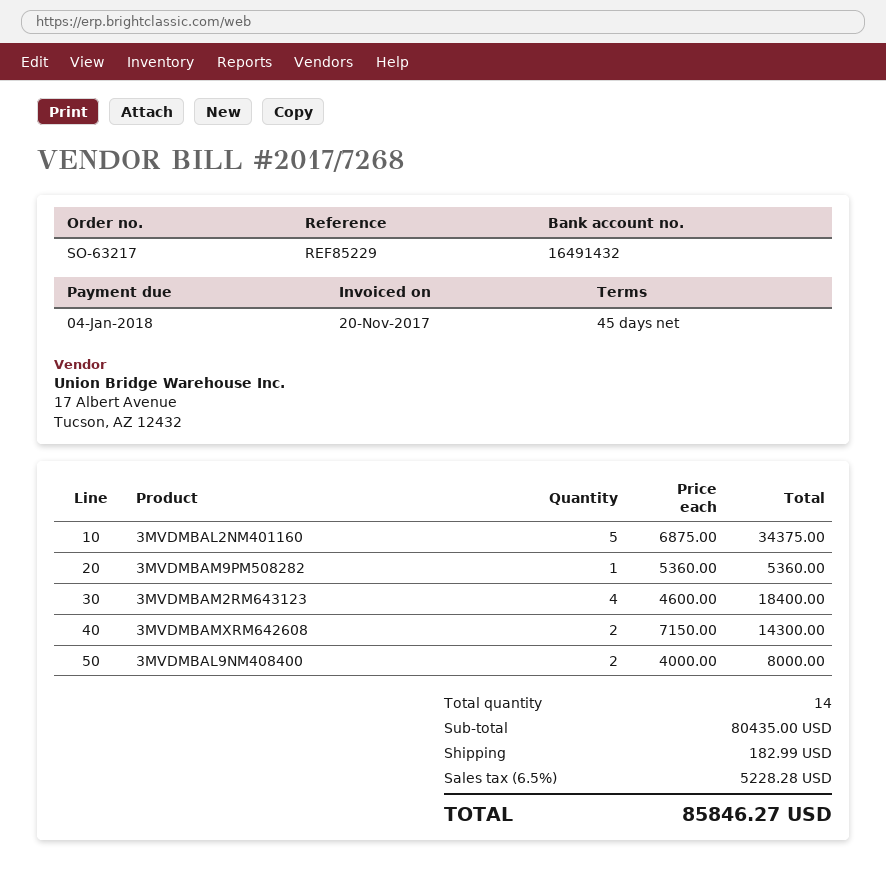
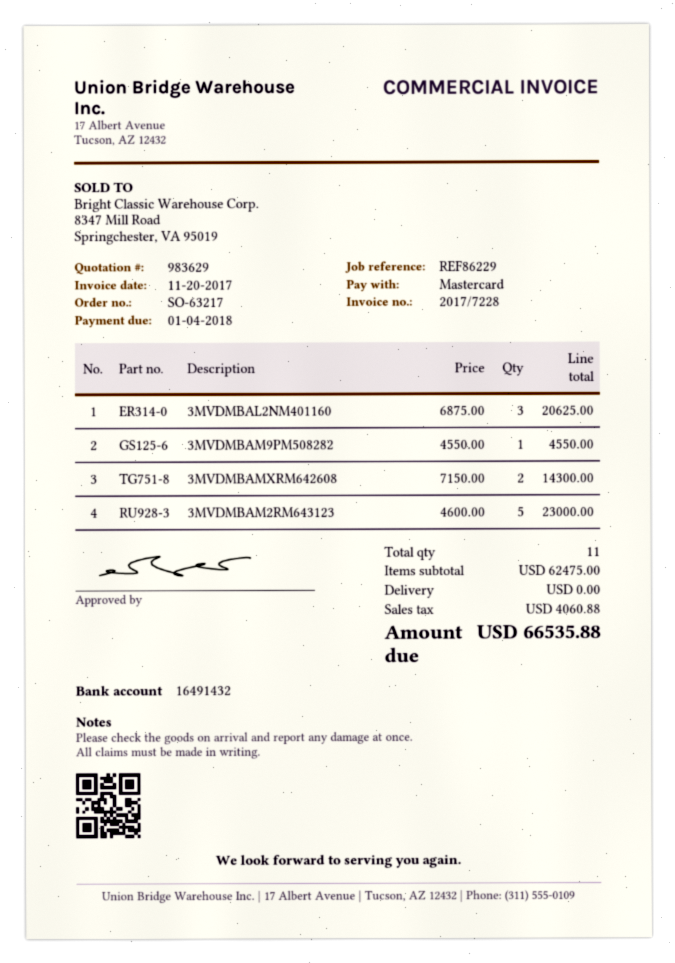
invoice number: 2017/7268 -> 2017/7228
reference: REF85229 -> REF86229
3MVDMBAL2NM401160: 5 x 6875.00 = 34375.00 -> 3 x 6875.00 = 20625.00
3MVDMBAM9PM508282: 1 x 5360.00 = 5360.00 -> 1 x 4550.00 = 4550.00
3MVDMBAM2RM643123: 4 x 4600.00 = 18400.00 -> 5 x 4600.00 = 23000.00
3MVDMBAL9NM408400: 2 x 4000.00 = 8000.00 -> none
total quantity: 14 -> 11
subtotal: 80435.00 -> 62475.00
shipping: 182.99 -> 0.00
tax: 5228.28 -> 4060.88
total: 85846.27 -> 66535.88

